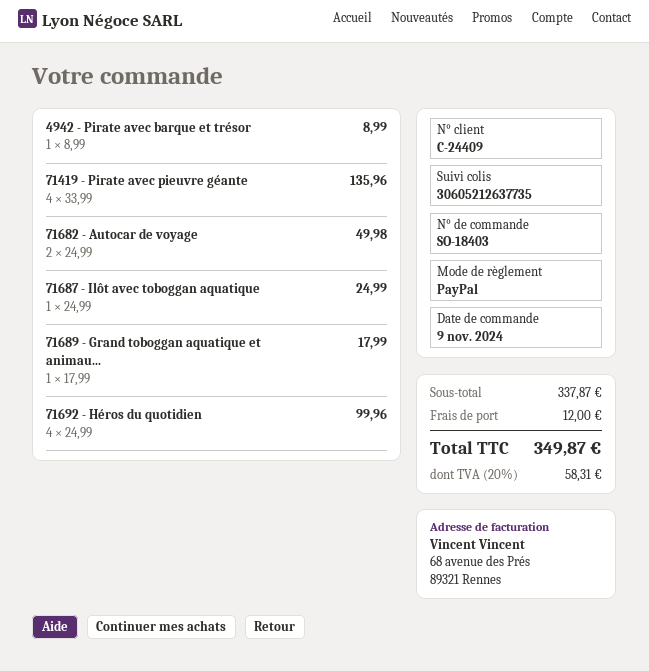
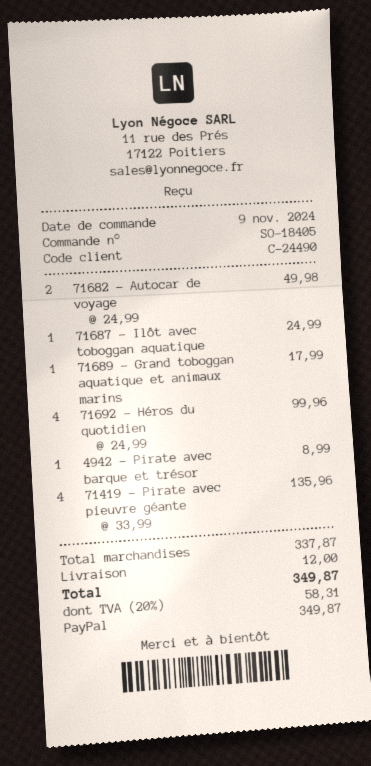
order number: SO-18403 -> SO-18405
customer number: C-24409 -> C-24490

